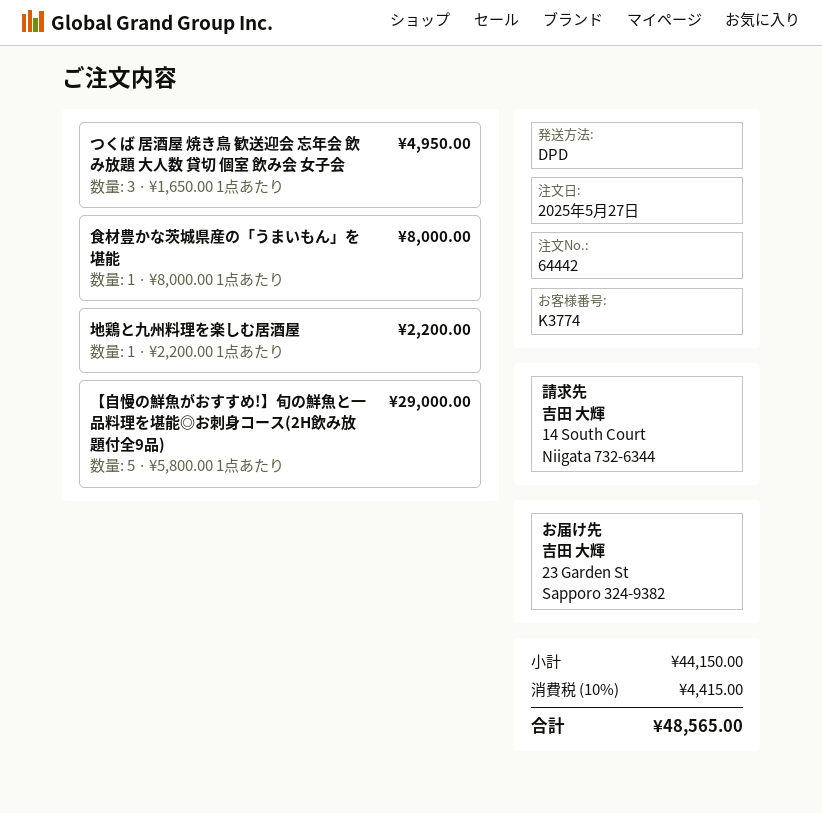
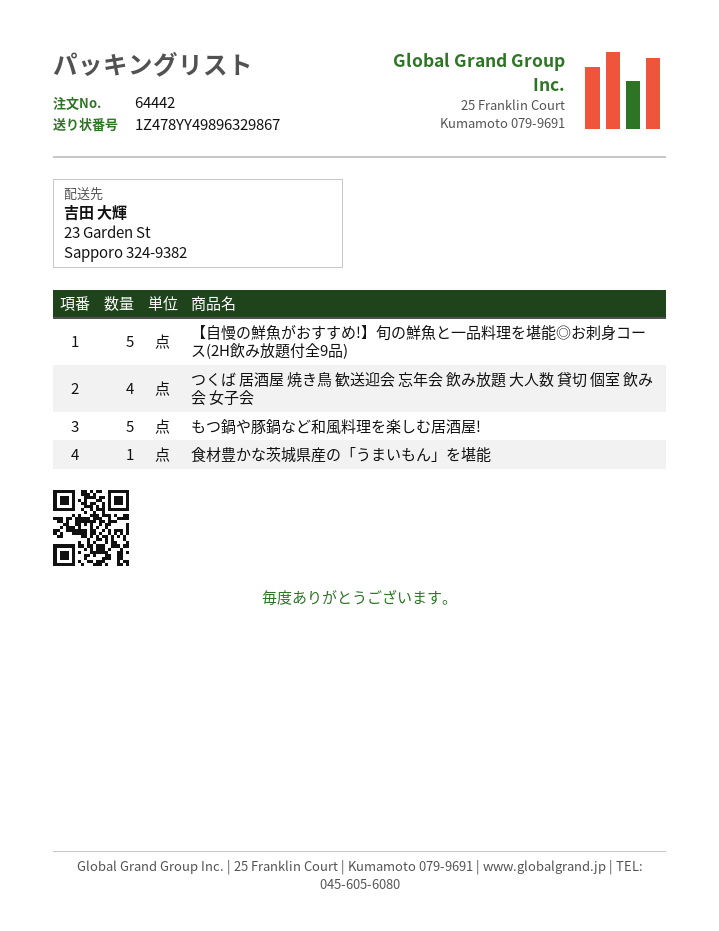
つくば 居酒屋 焼き鳥 歓送迎会 忘年会 飲み放題 大人数 貸切 個室 飲み会 女子会: 3 -> 4
地鶏と九州料理を楽しむ居酒屋: 1 -> none
もつ鍋や豚鍋など和風料理を楽しむ居酒屋!: none -> 5

